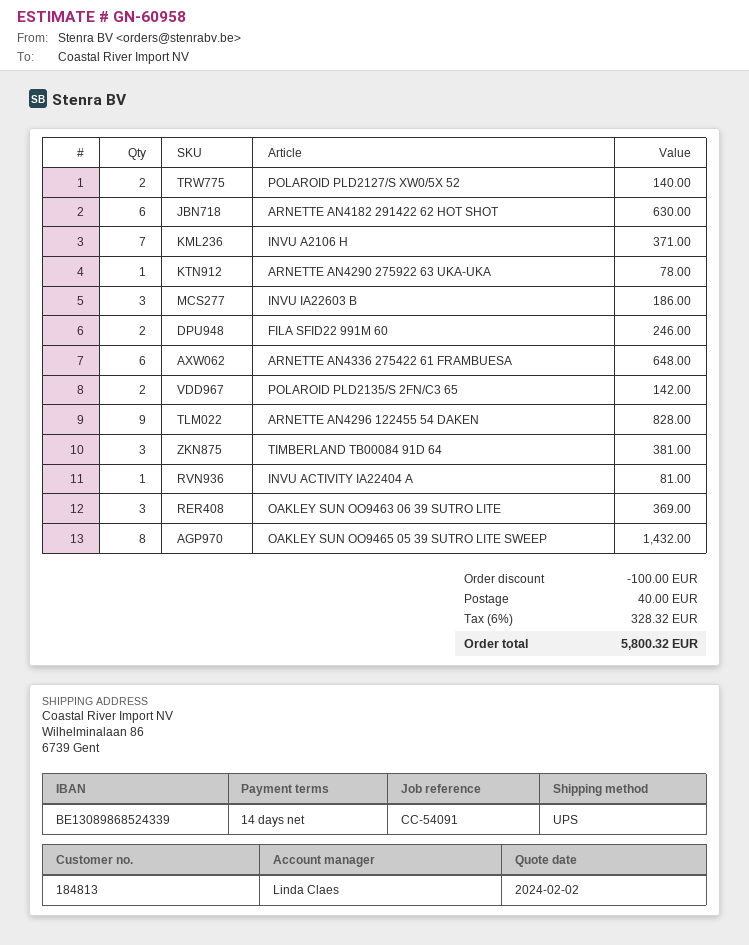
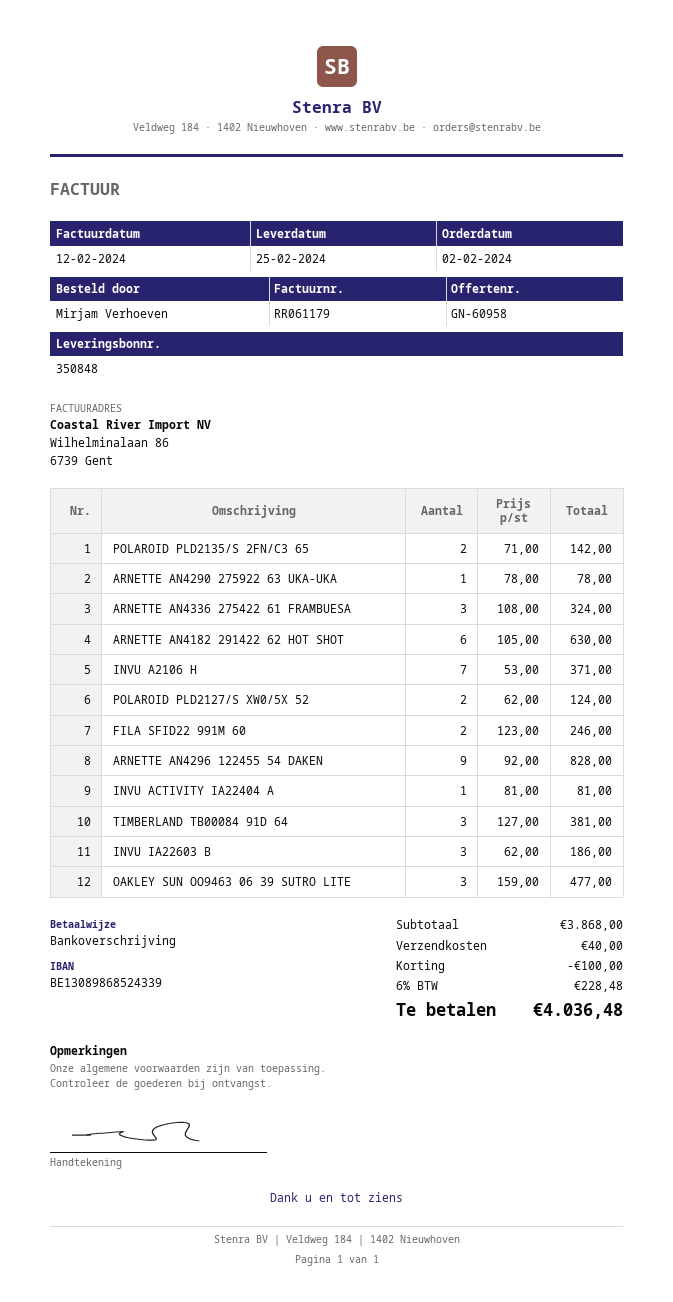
POLAROID PLD2127/S XW0/5X 52: 2 for 140.00 -> 2 for 124.00
ARNETTE AN4336 275422 61 FRAMBUESA: 6 for 648.00 -> 3 for 324.00
OAKLEY SUN OO9463 06 39 SUTRO LITE: 3 for 369.00 -> 3 for 477.00
OAKLEY SUN OO9465 05 39 SUTRO LITE SWEEP: 8 for 1432.00 -> none
tax: 6% = 328.32 -> 6% = 228.48
total: 5800.32 -> 4036.48

